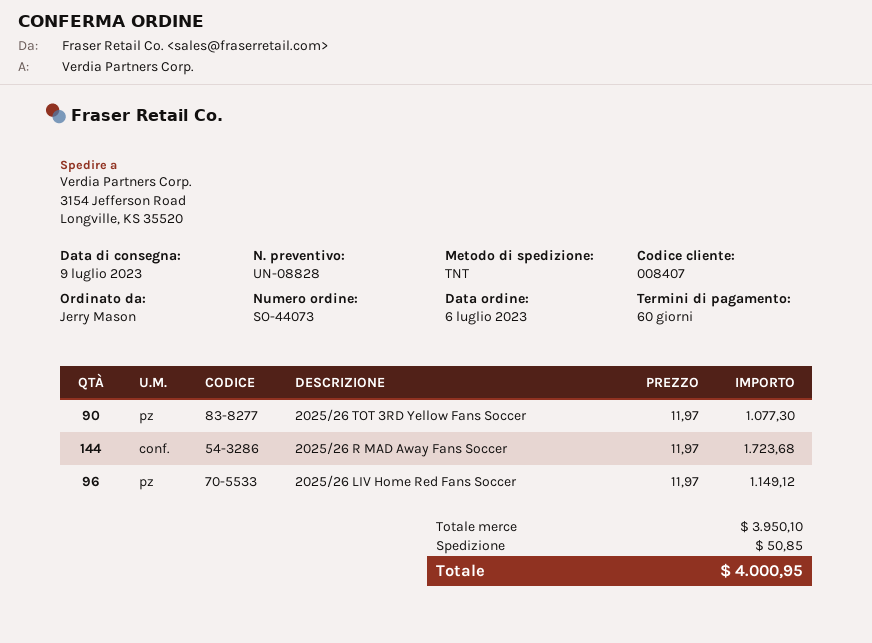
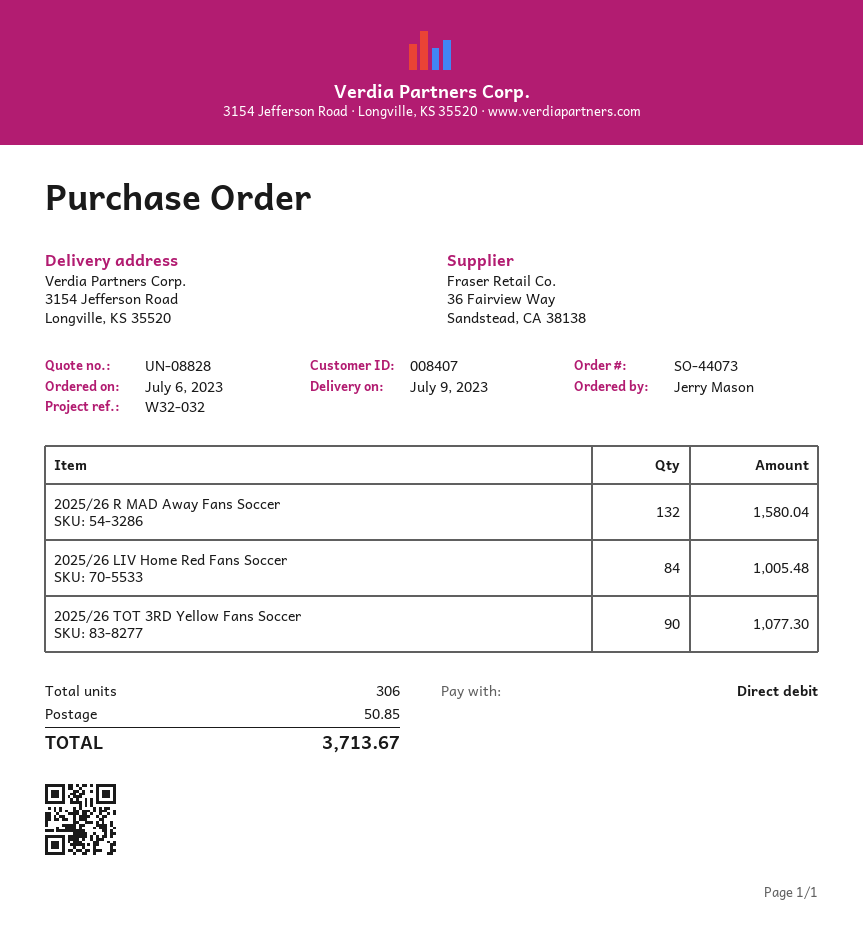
2025/26 R MAD Away Fans Soccer: 144 for 1723.68 -> 132 for 1580.04
2025/26 LIV Home Red Fans Soccer: 96 for 1149.12 -> 84 for 1005.48
total: 4000.95 -> 3713.67

